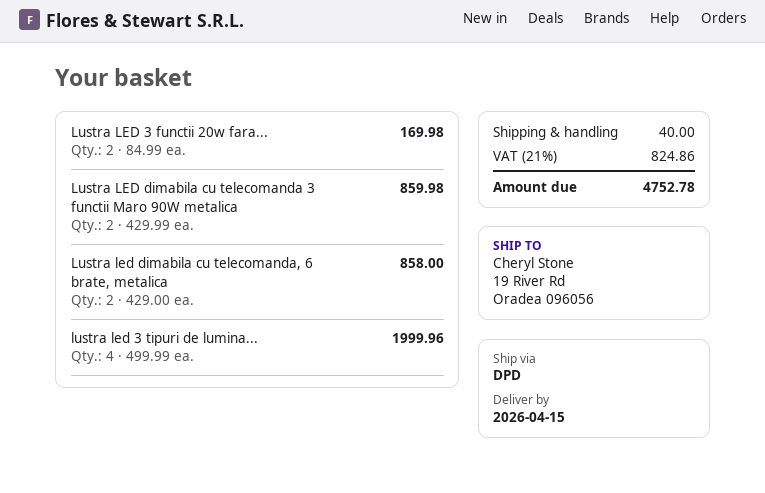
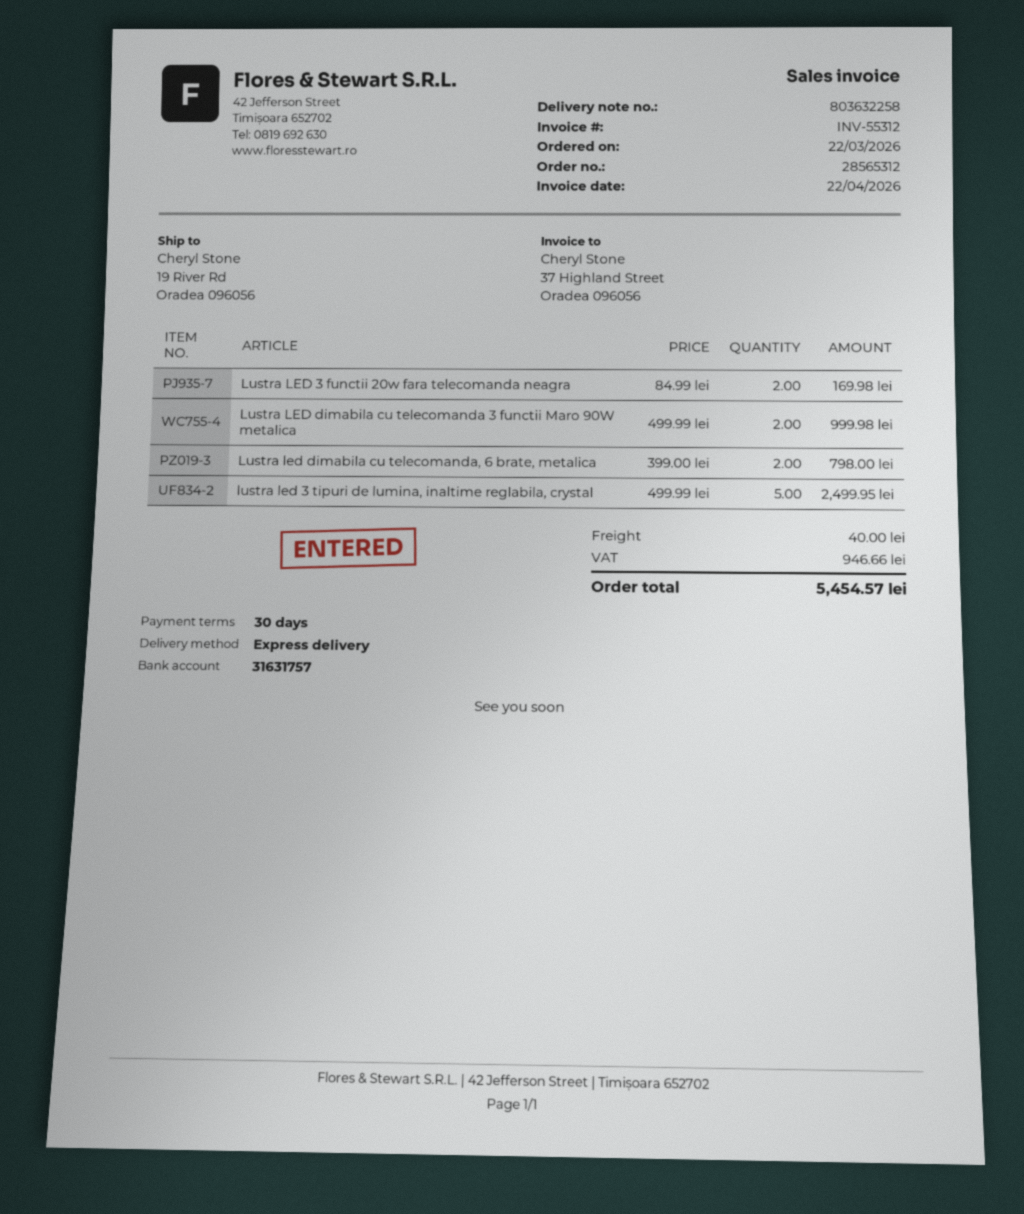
shipping method: DPD -> express
Lustra LED dimabila cu telecomanda 3 functii Maro 90W metalica: 2 x 429.99 = 859.98 -> 2 x 499.99 = 999.98
Lustra led dimabila cu telecomanda, 6 brate, metalica: 2 x 429.00 = 858.00 -> 2 x 399.00 = 798.00
lustra led 3 tipuri de lumina...: 4 x 499.99 = 1999.96 -> 5 x 499.99 = 2499.95
tax: 824.86 -> 946.66
total: 4752.78 -> 5454.57

